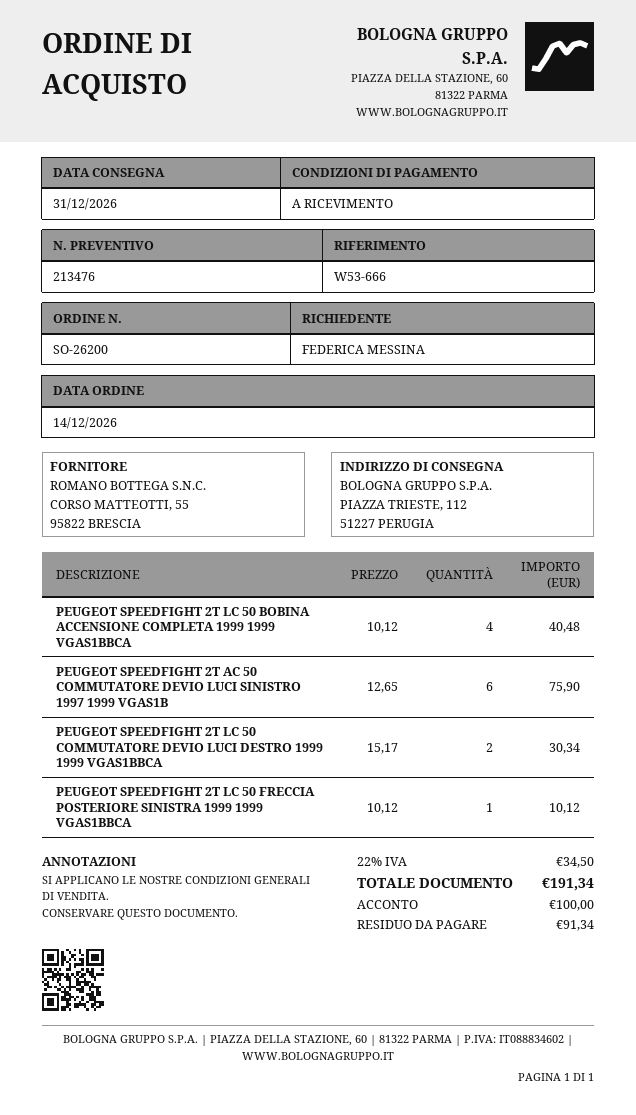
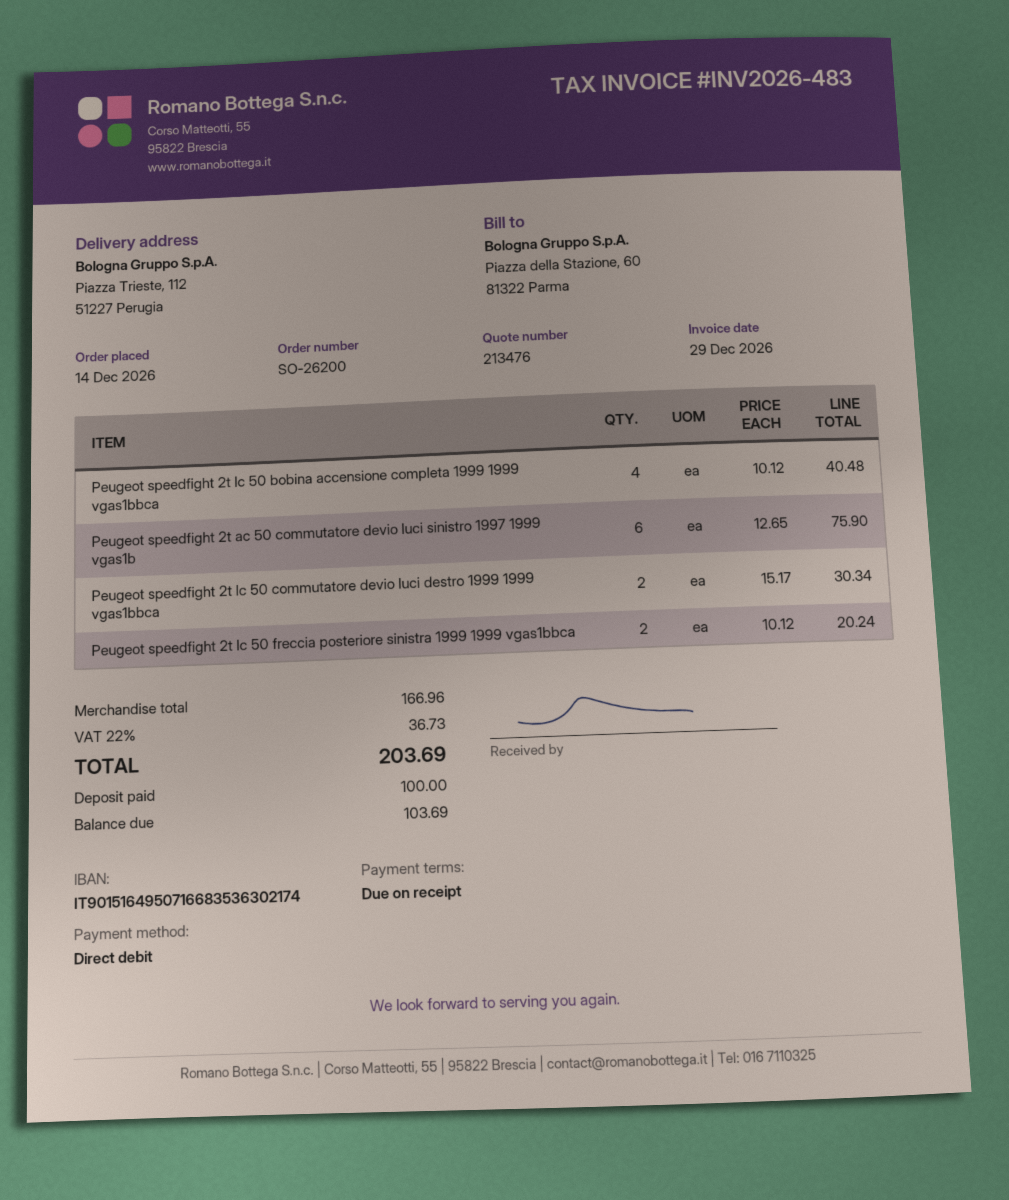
PEUGEOT SPEEDFIGHT 2T LC 50 FRECCIA POSTERIORE SINISTRA 1999 1999 VGAS1BBCA: 1 x 10.12 = 10.12 -> 2 x 10.12 = 20.24
tax: 22% = 34.50 -> 22% = 36.73
total: 191.34 -> 203.69
balance: 91.34 -> 103.69

